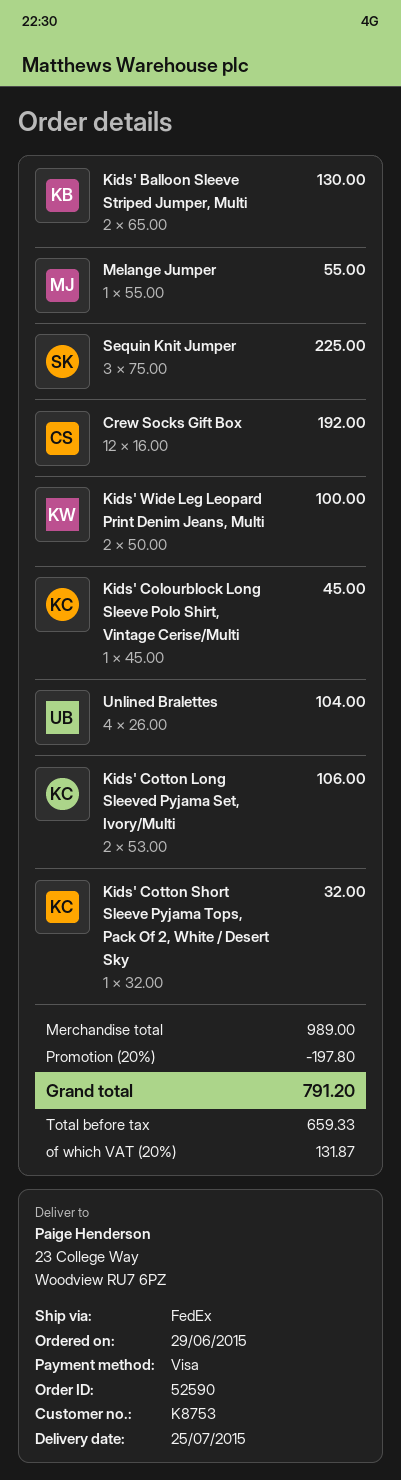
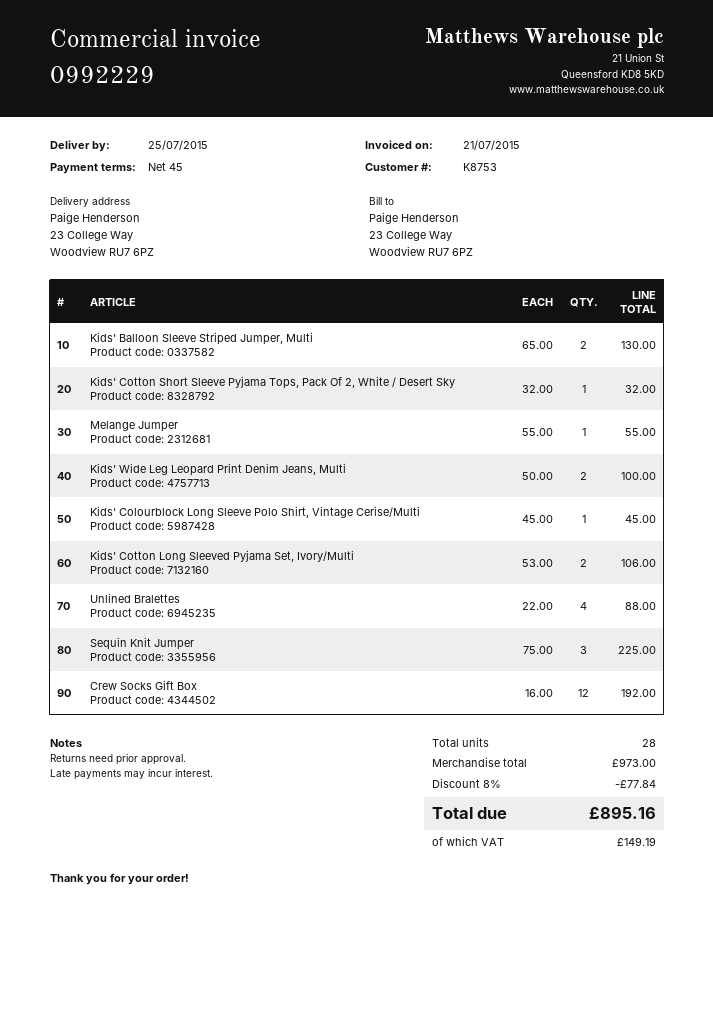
Unlined Bralettes: 4 x 26.00 = 104.00 -> 4 x 22.00 = 88.00
subtotal: 989.00 -> 973.00
discount: 20% = 197.80 -> 8% = 77.84
tax: 131.87 -> 149.19
total: 791.20 -> 895.16

